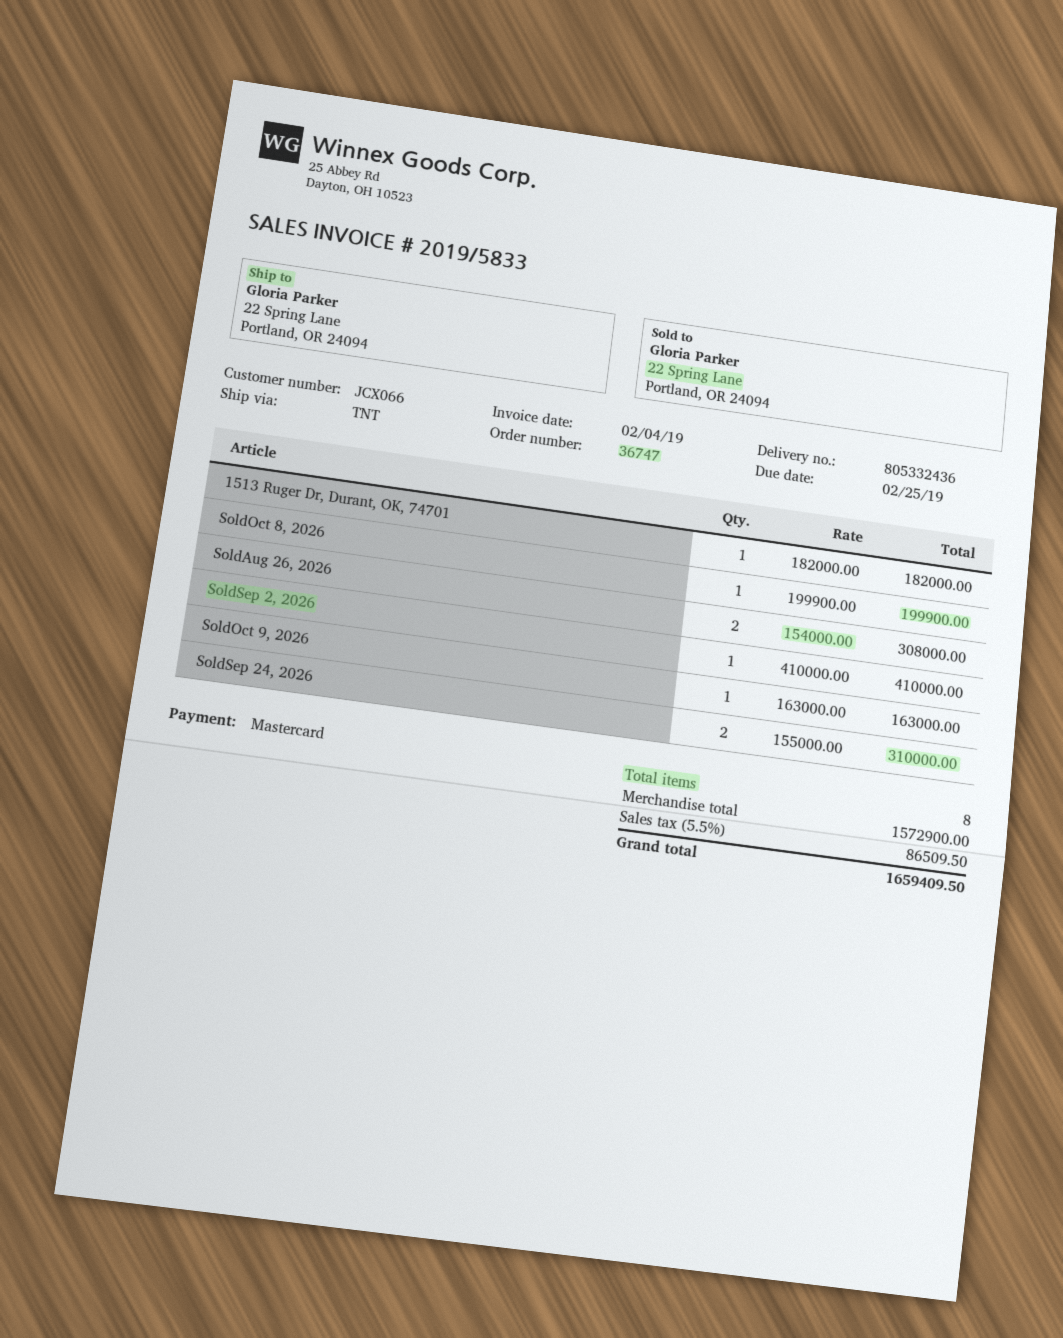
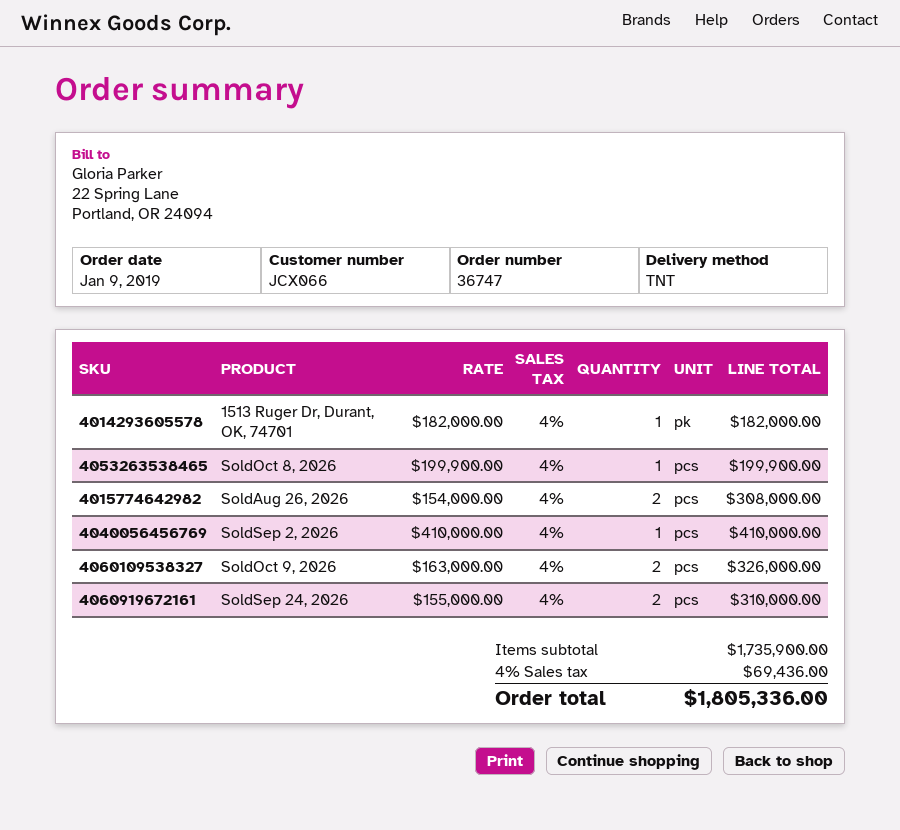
SoldOct 9, 2026: 1 x 163000.00 = 163000.00 -> 2 x 163000.00 = 326000.00
subtotal: 1572900.00 -> 1735900.00
tax: 5.5% = 86509.50 -> 4% = 69436.00
total: 1659409.50 -> 1805336.00

